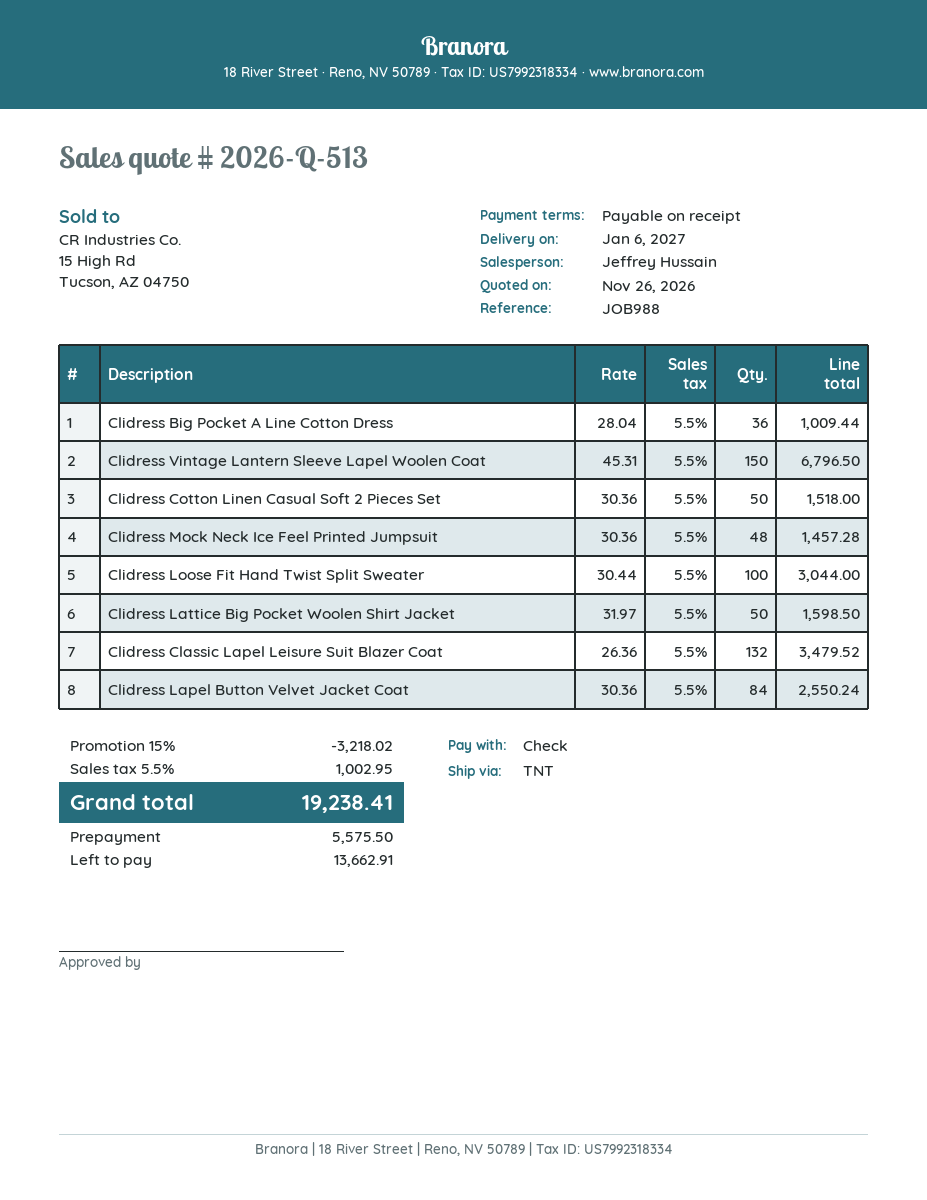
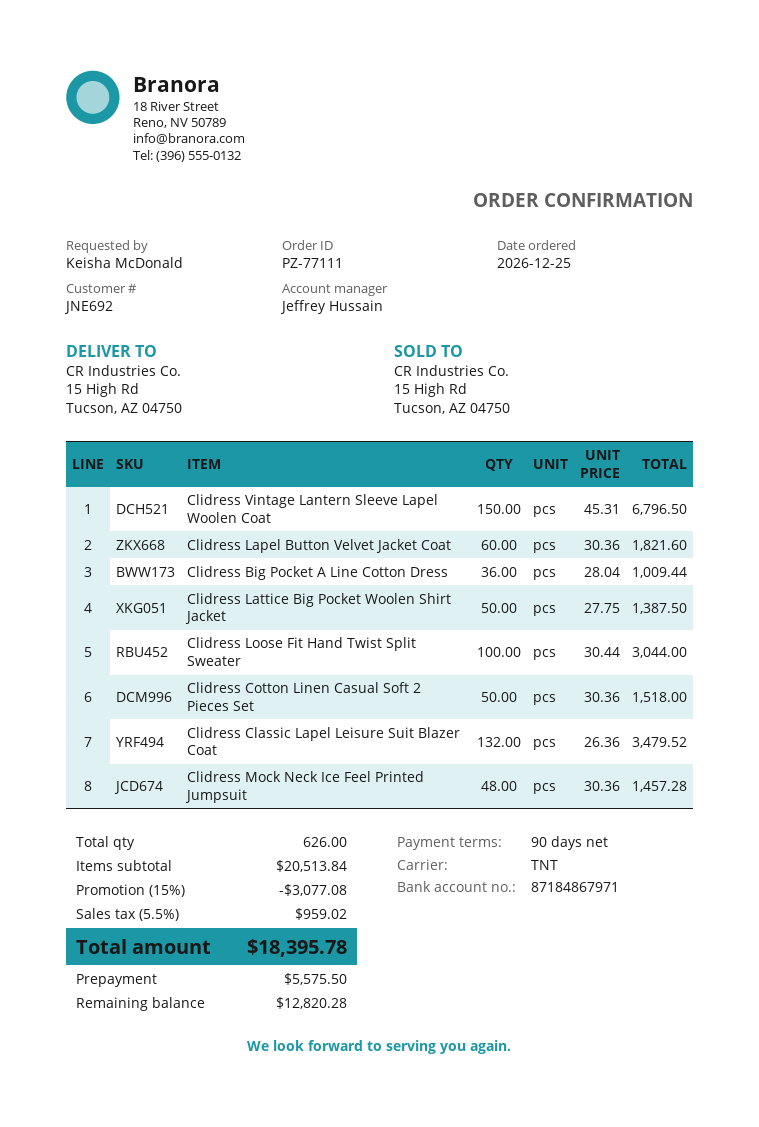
payment terms: on receipt -> 90 days
Clidress Lattice Big Pocket Woolen Shirt Jacket: 50 x 31.97 = 1598.50 -> 50 x 27.75 = 1387.50
Clidress Lapel Button Velvet Jacket Coat: 84 x 30.36 = 2550.24 -> 60 x 30.36 = 1821.60
discount: 15% = 3218.02 -> 15% = 3077.08
tax: 5.5% = 1002.95 -> 5.5% = 959.02
total: 19238.41 -> 18395.78
balance: 13662.91 -> 12820.28

